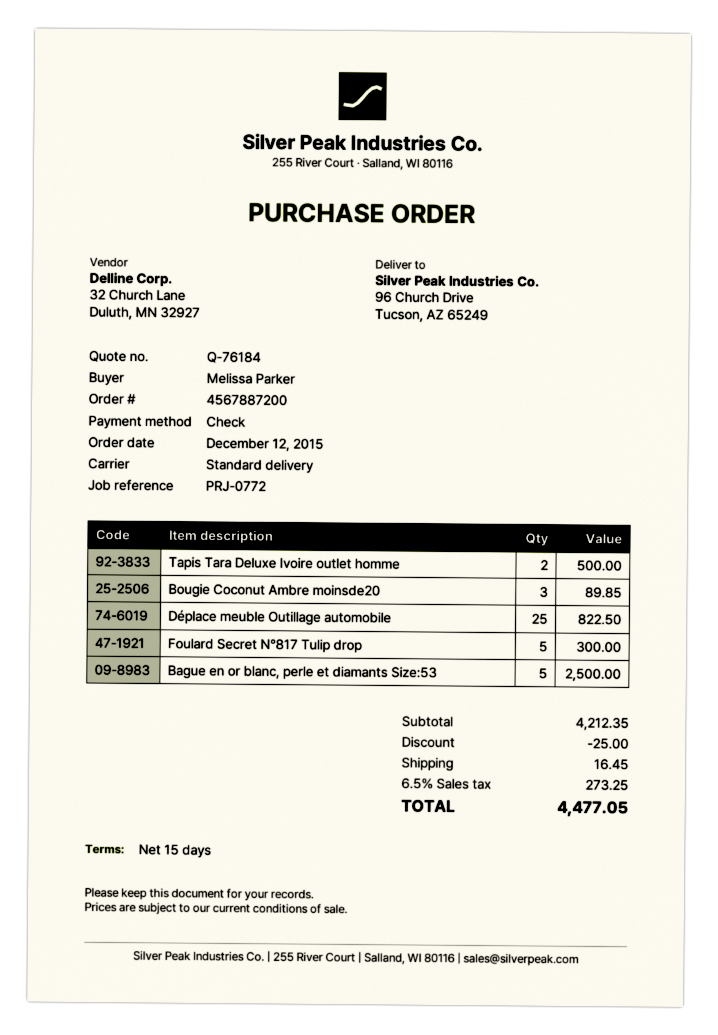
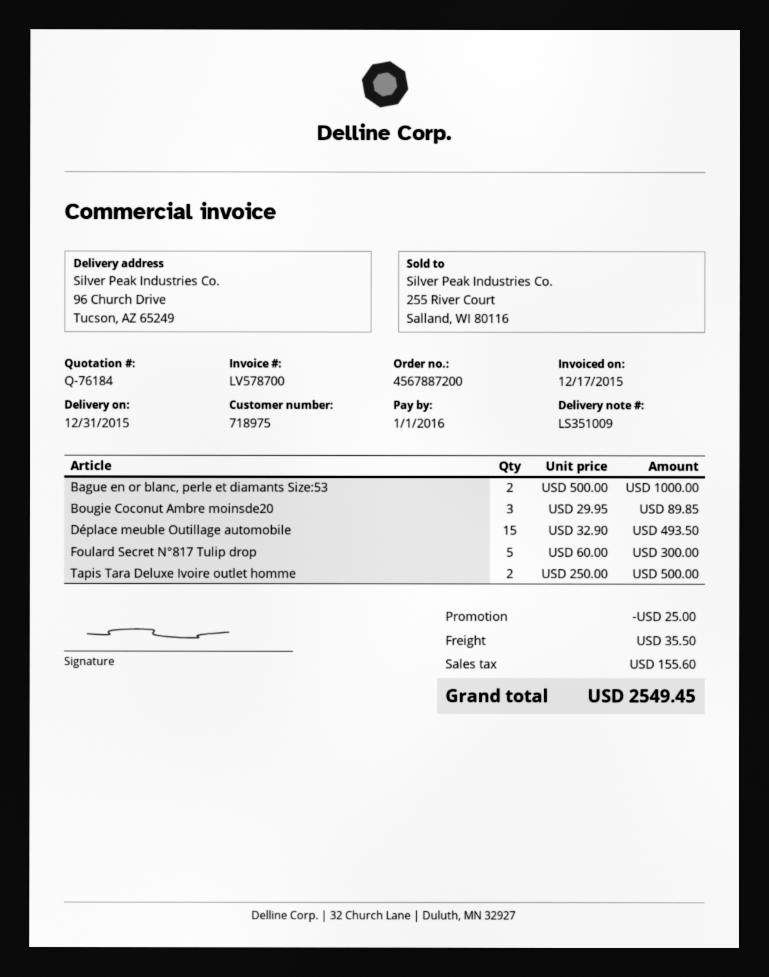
Déplace meuble Outillage automobile: 25 for 822.50 -> 15 for 493.50
Bague en or blanc, perle et diamants Size:53: 5 for 2500.00 -> 2 for 1000.00
shipping: 16.45 -> 35.50
tax: 273.25 -> 155.60
total: 4477.05 -> 2549.45

